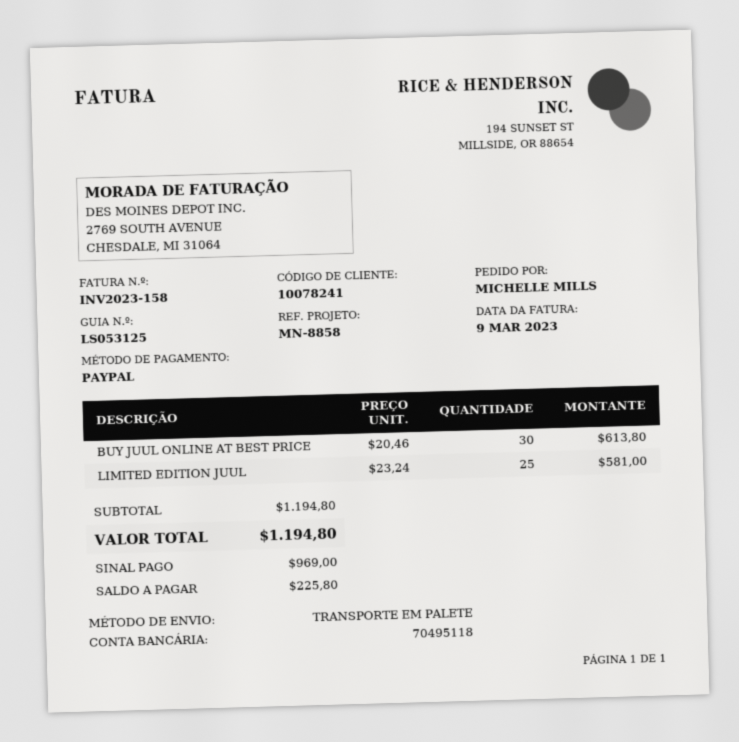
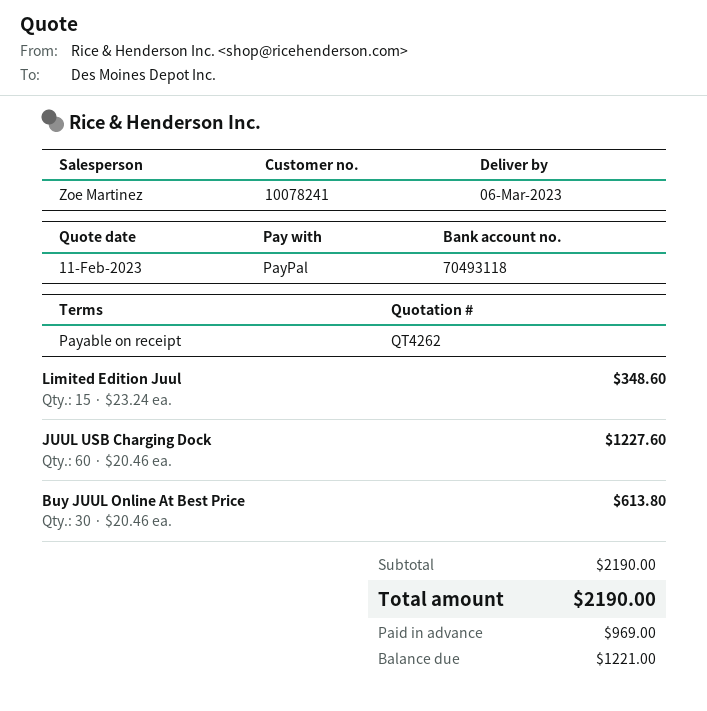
bank account: 70495118 -> 70493118
LIMITED EDITION JUUL: 25 x 23.24 = 581.00 -> 15 x 23.24 = 348.60
JUUL USB Charging Dock: none -> 60 x 20.46 = 1227.60
subtotal: 1194.80 -> 2190.00
total: 1194.80 -> 2190.00
balance: 225.80 -> 1221.00

